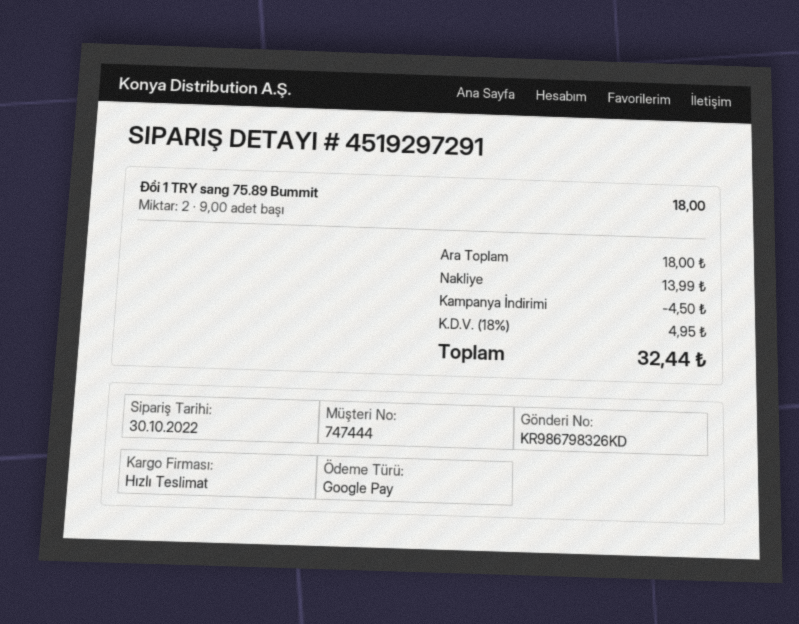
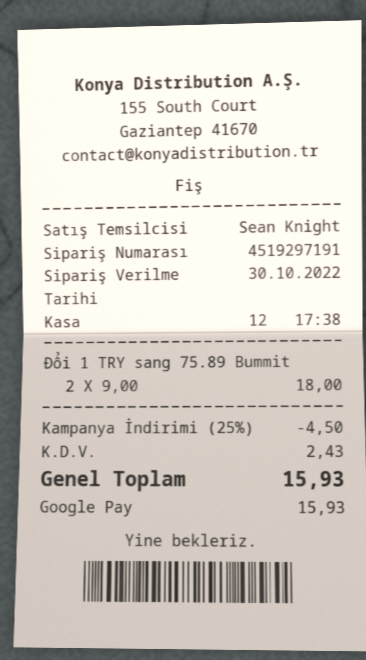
order number: 4519297291 -> 4519297191
shipping: 13.99 -> none
tax: 4.95 -> 2.43
total: 32.44 -> 15.93

